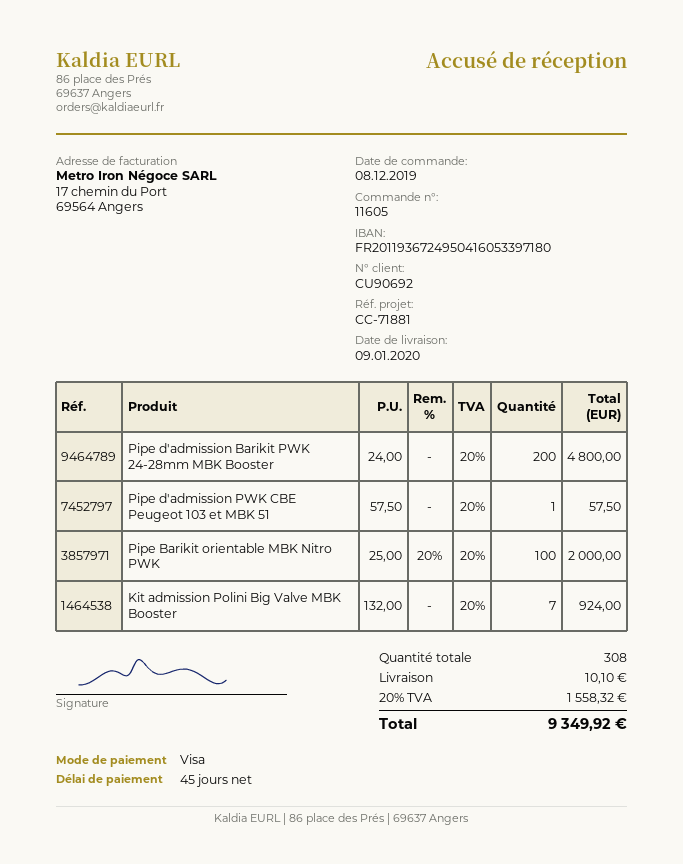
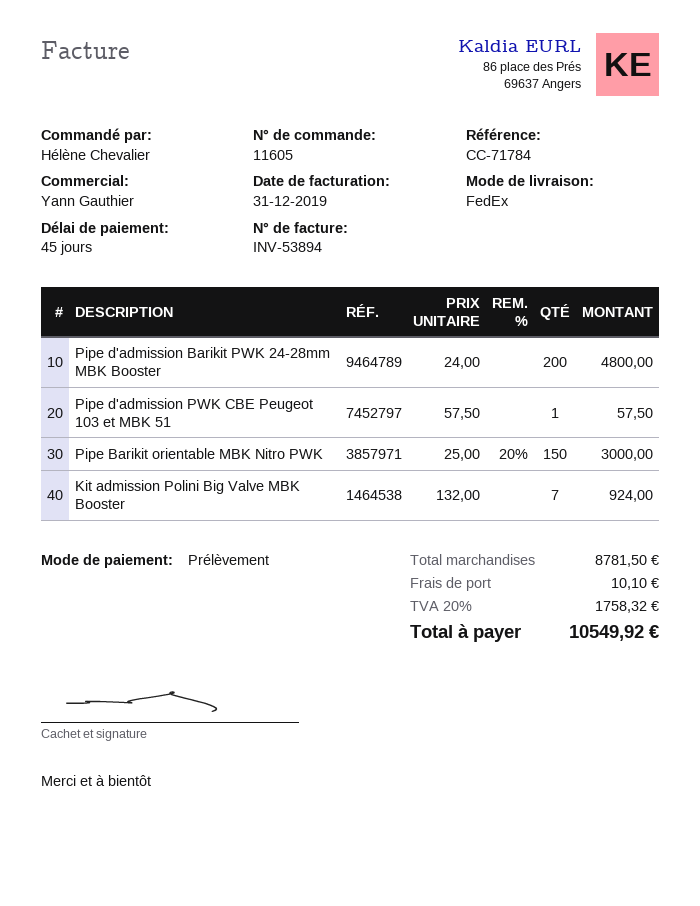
reference: CC-71881 -> CC-71784
payment method: Visa -> direct debit
Pipe Barikit orientable MBK Nitro PWK: 100 x 25.00 - 20% = 2000.00 -> 150 x 25.00 - 20% = 3000.00
tax: 20% = 1558.32 -> 20% = 1758.32
total: 9349.92 -> 10549.92

